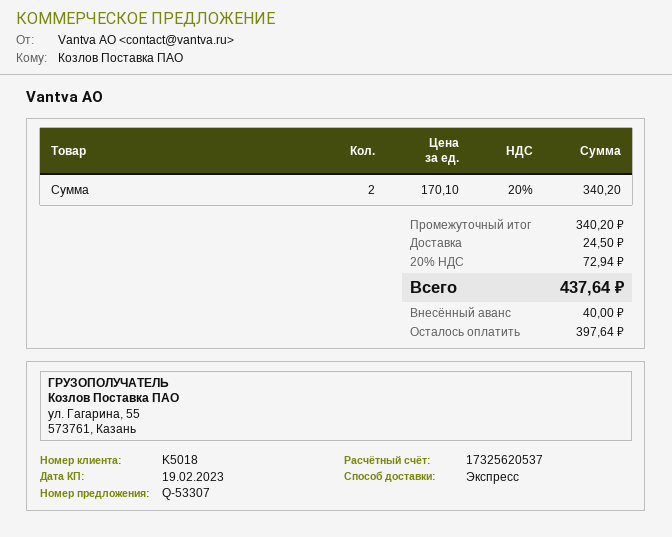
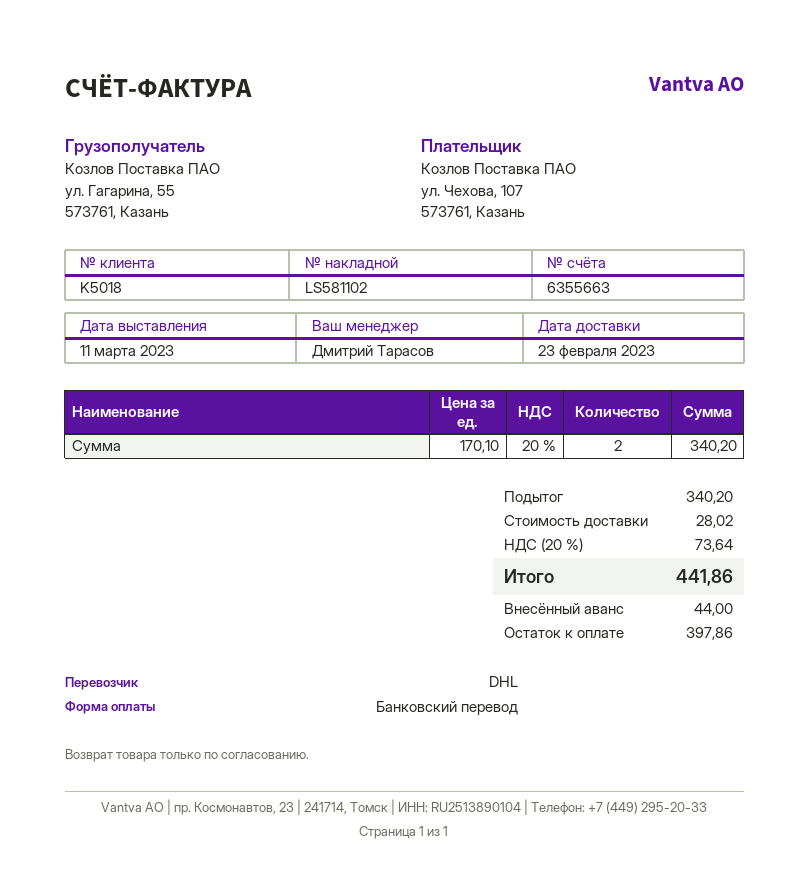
shipping method: express -> DHL
shipping: 24.50 -> 28.02
tax: 20% = 72.94 -> 20% = 73.64
total: 437.64 -> 441.86
deposit: 40.00 -> 44.00
balance: 397.64 -> 397.86

